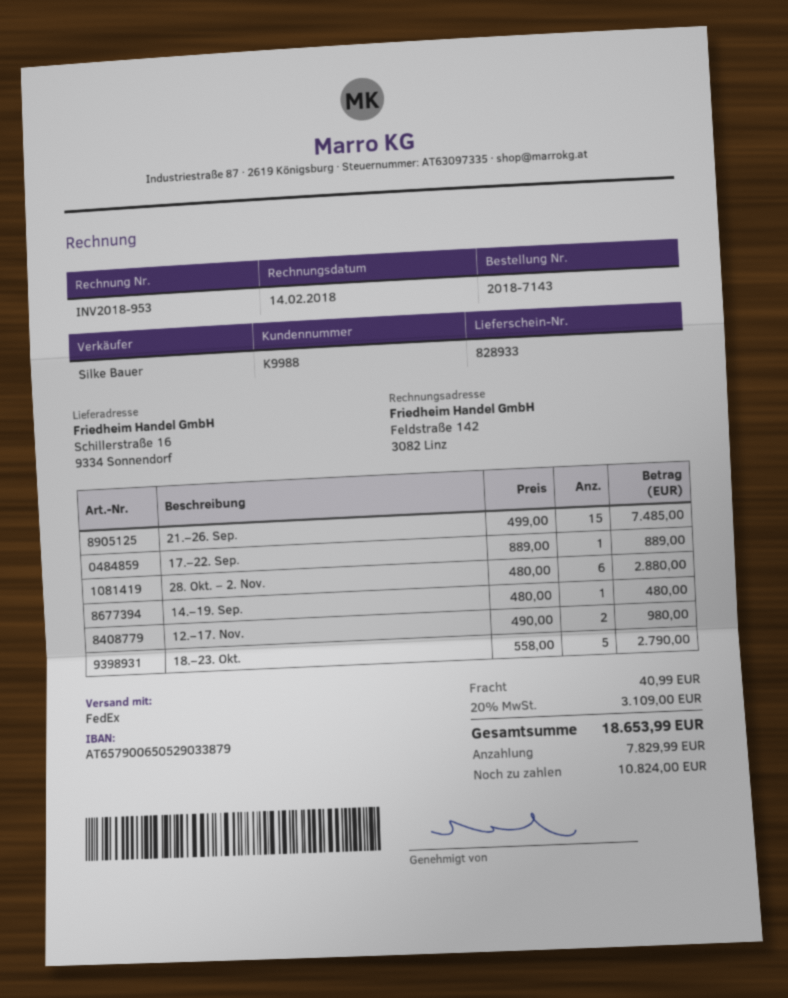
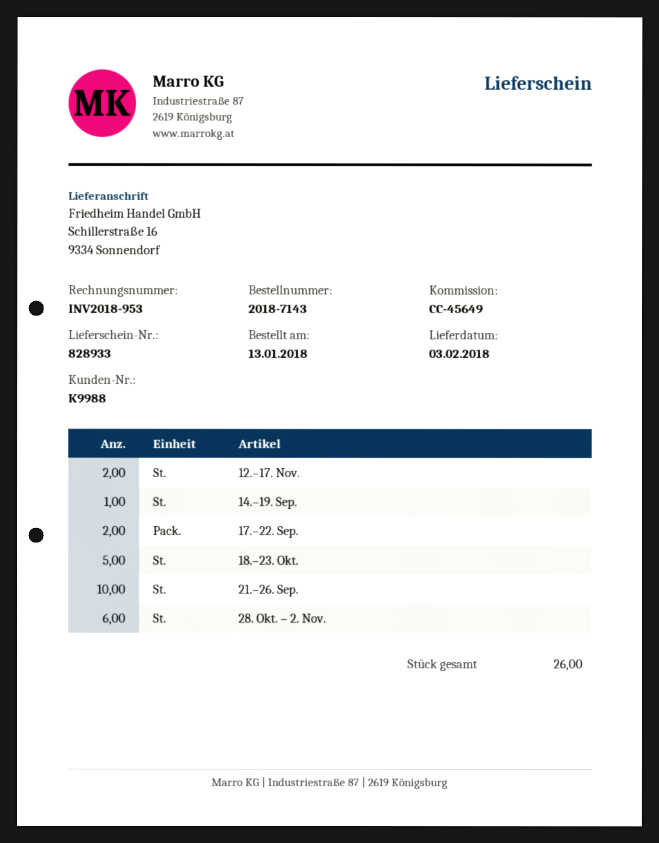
21.–26. Sep.: 15 -> 10
17.–22. Sep.: 1 -> 2

